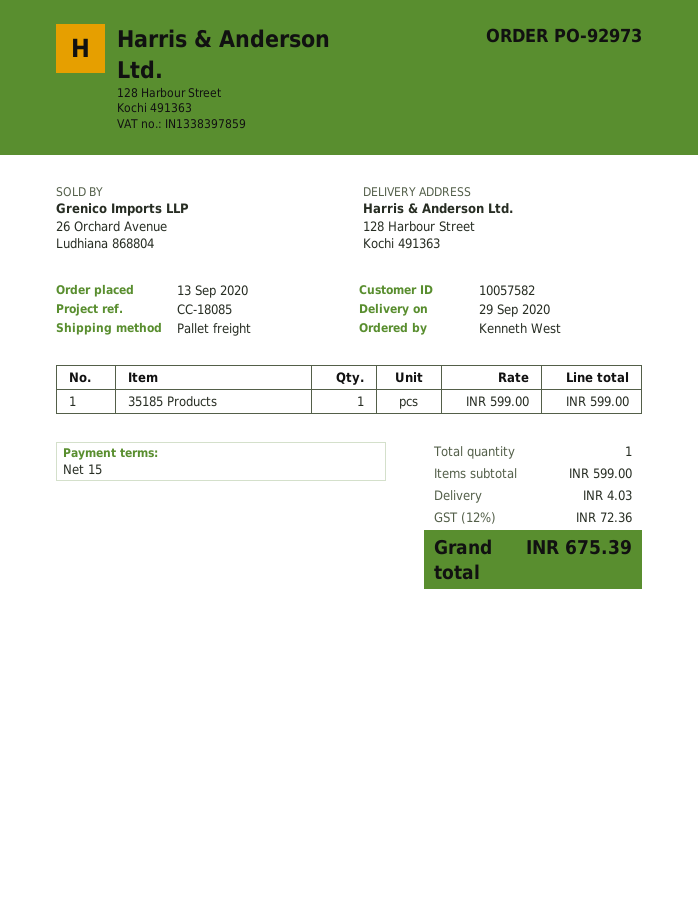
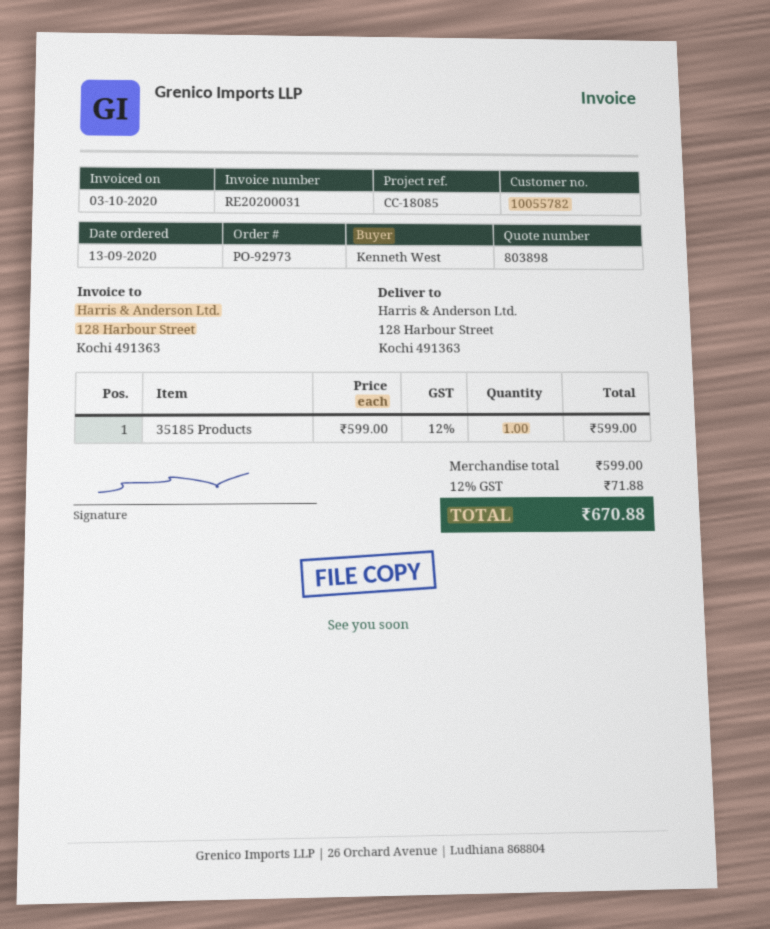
customer number: 10057582 -> 10055782
shipping: 4.03 -> none
tax: 12% = 72.36 -> 12% = 71.88
total: 675.39 -> 670.88

